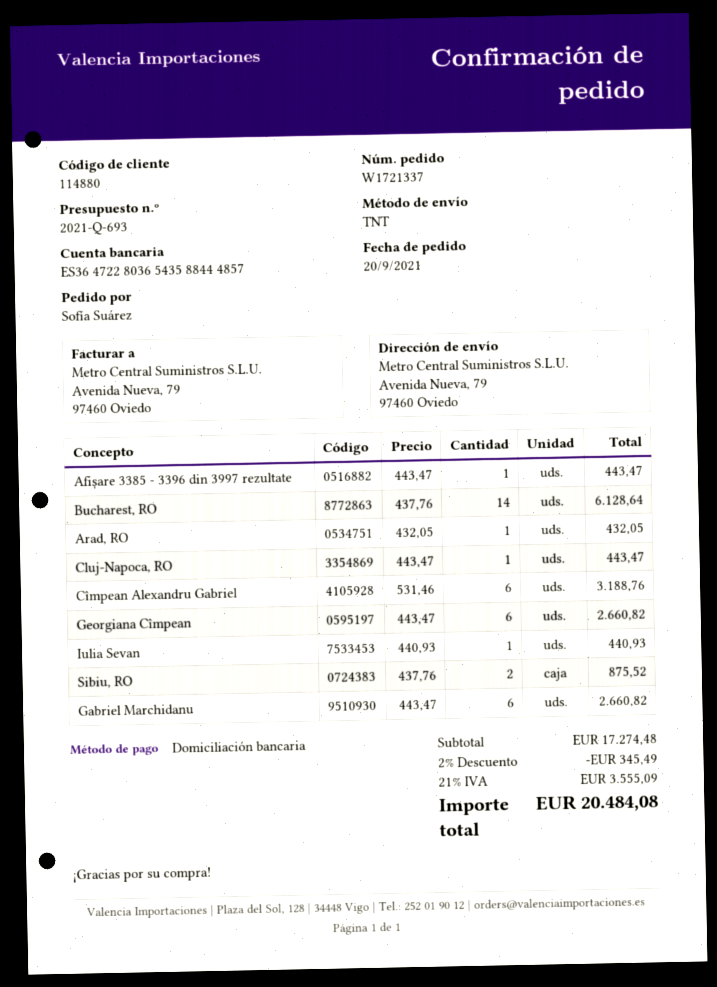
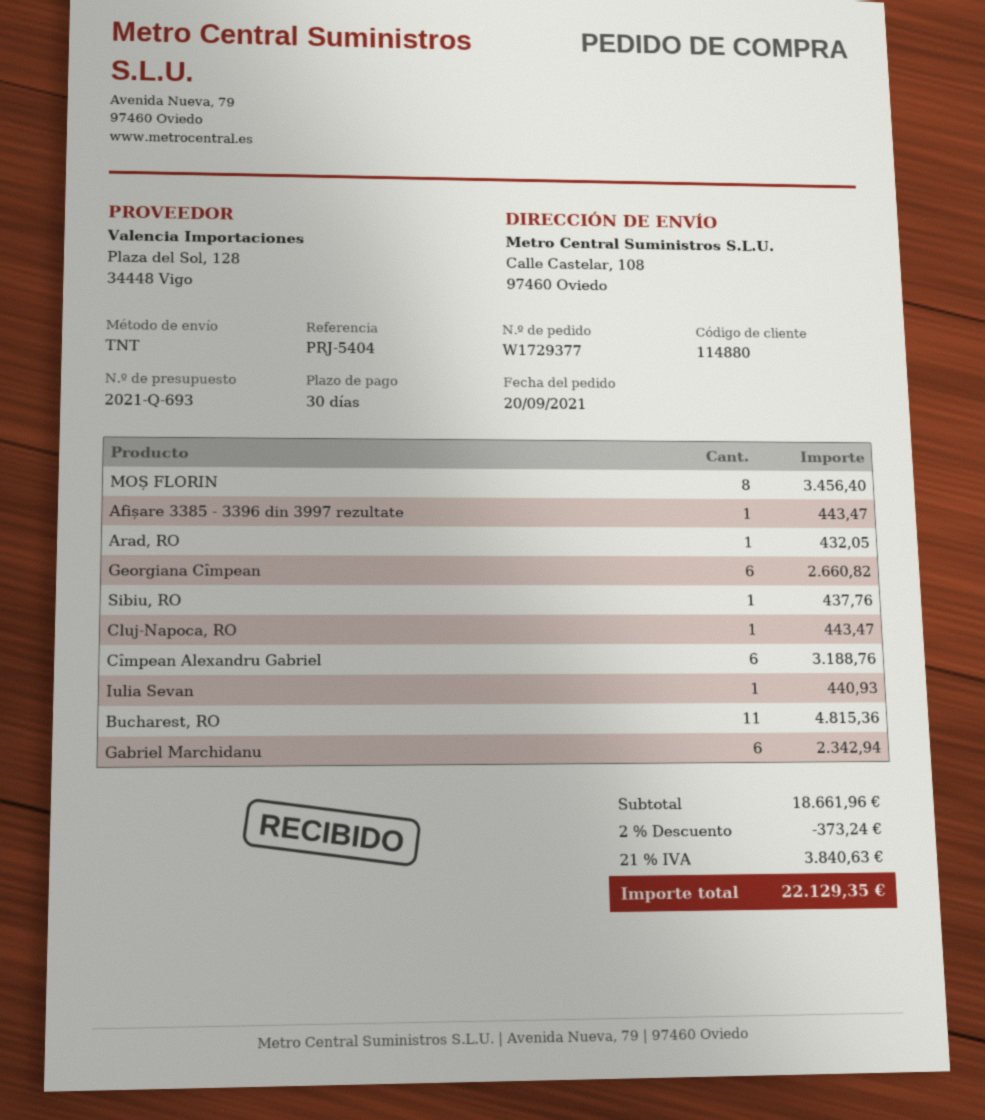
order number: W1721337 -> W1729377
ship to: Avenida Nueva, 79, 97460 Oviedo -> Calle Castelar, 108, 97460 Oviedo
Bucharest, RO: 14 for 6128.64 -> 11 for 4815.36
Sibiu, RO: 2 for 875.52 -> 1 for 437.76
Gabriel Marchidanu: 6 for 2660.82 -> 6 for 2342.94
MOȘ FLORIN: none -> 8 for 3456.40
subtotal: 17274.48 -> 18661.96
discount: 2% = 345.49 -> 2% = 373.24
tax: 21% = 3555.09 -> 21% = 3840.63
total: 20484.08 -> 22129.35

